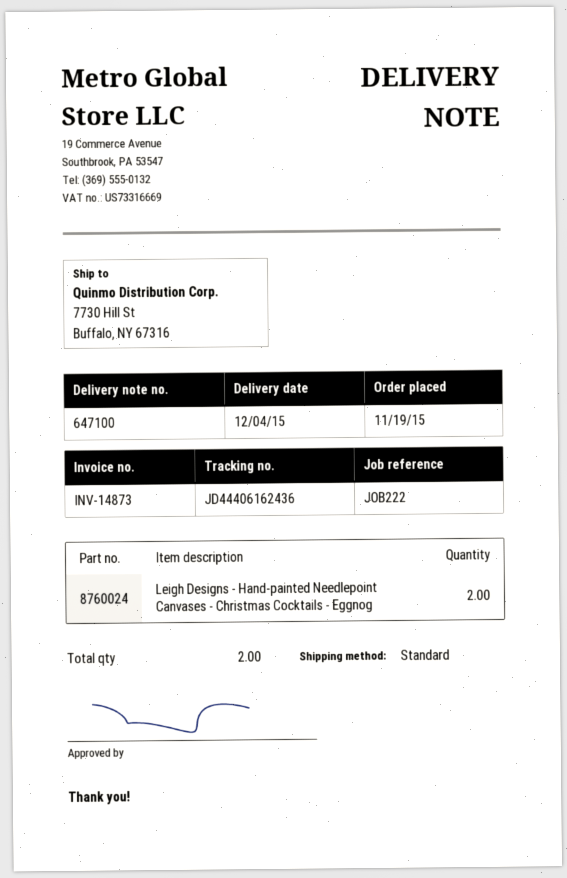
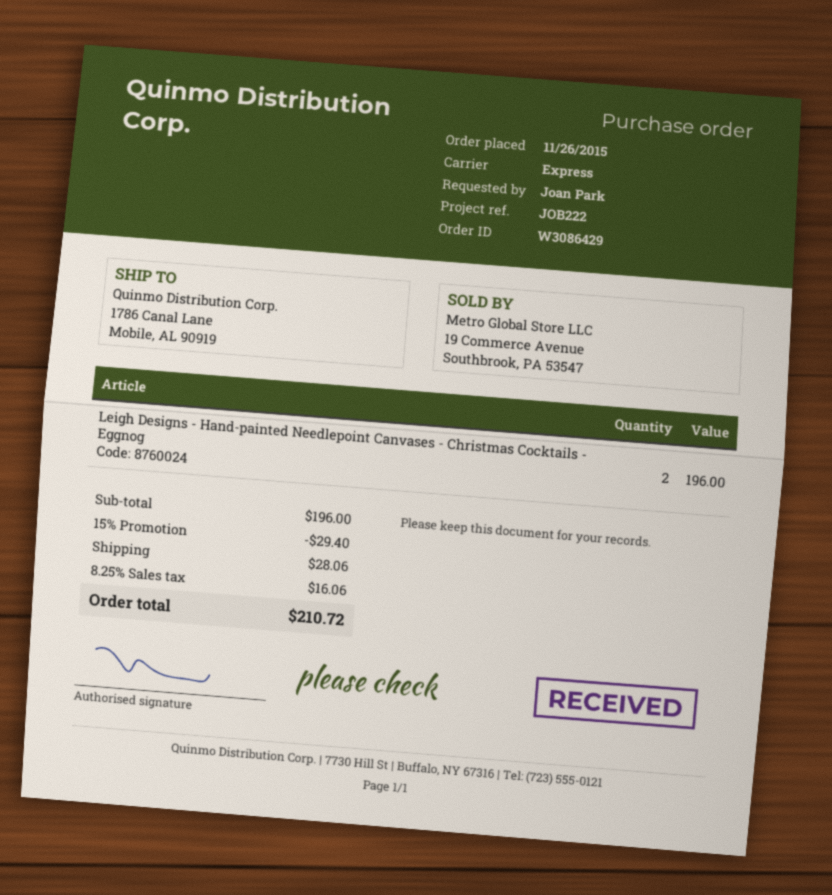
order date: 2015-11-19 -> 2015-11-26
shipping method: standard -> express
ship to: 7730 Hill St, Buffalo, NY 67316 -> 1786 Canal Lane, Mobile, AL 90919

